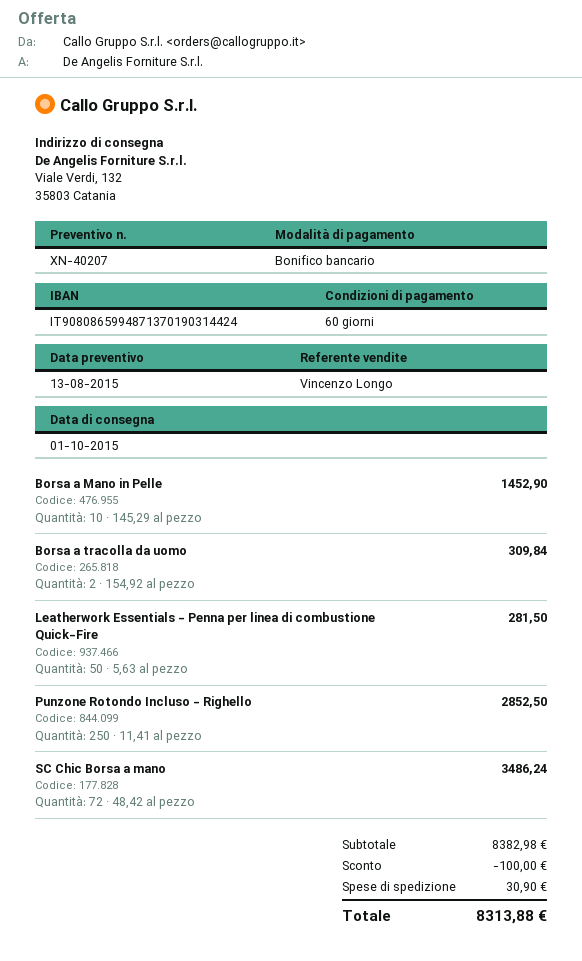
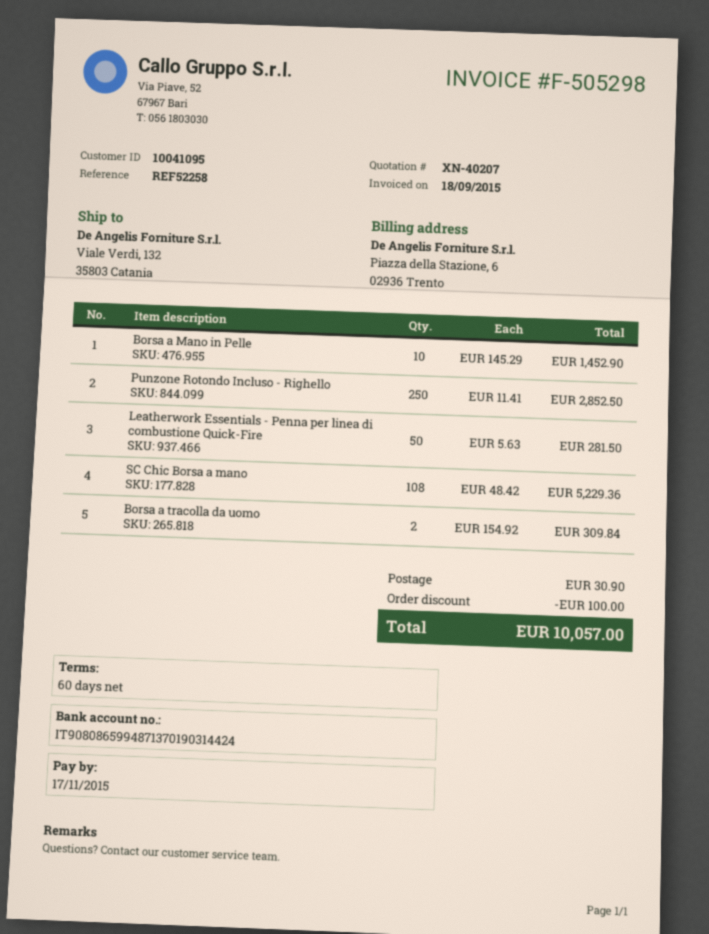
SC Chic Borsa a mano: 72 x 48.42 = 3486.24 -> 108 x 48.42 = 5229.36
total: 8313.88 -> 10057.00

